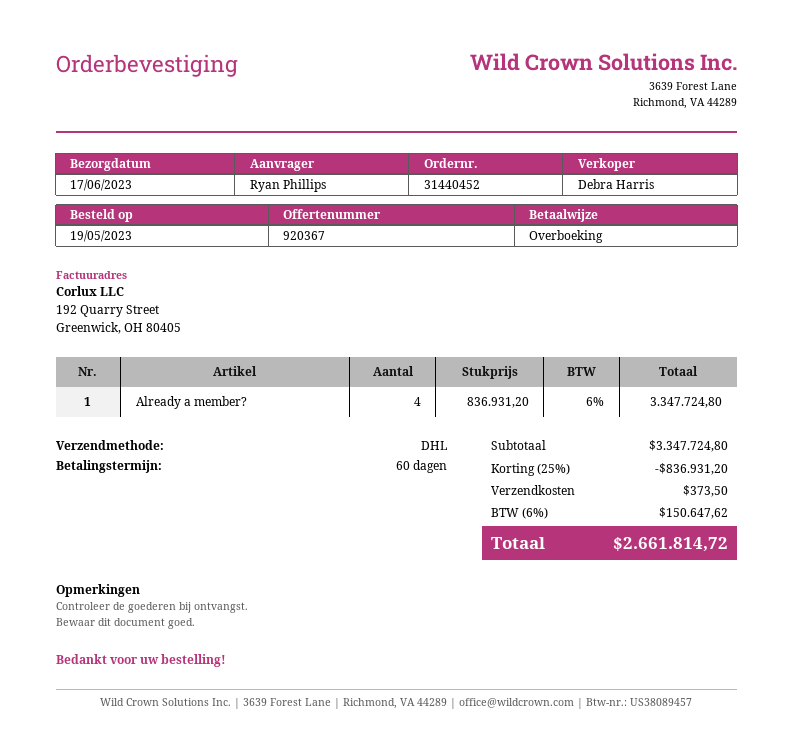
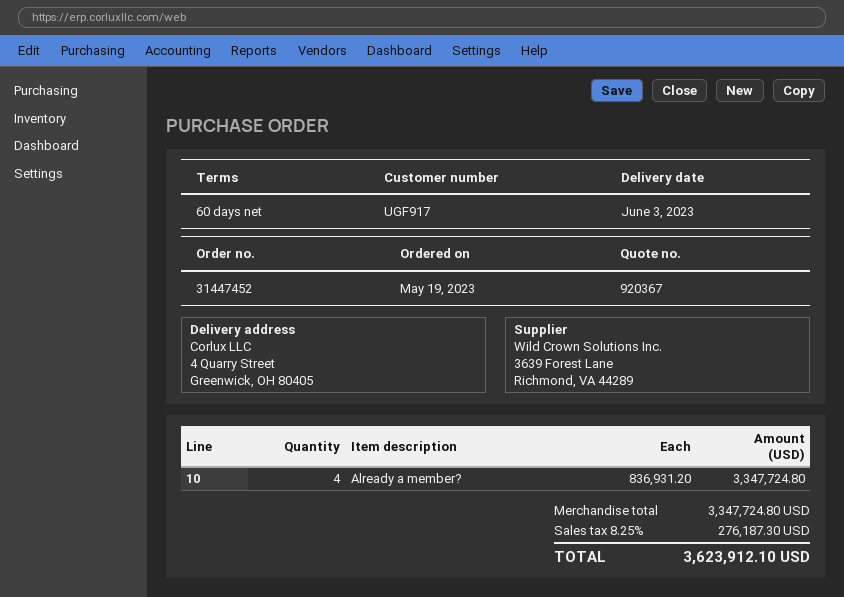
order number: 31440452 -> 31447452
delivery date: 2023-06-17 -> 2023-06-03
discount: 25% = 836931.20 -> none
shipping: 373.50 -> none
tax: 6% = 150647.62 -> 8.25% = 276187.30
total: 2661814.72 -> 3623912.10

